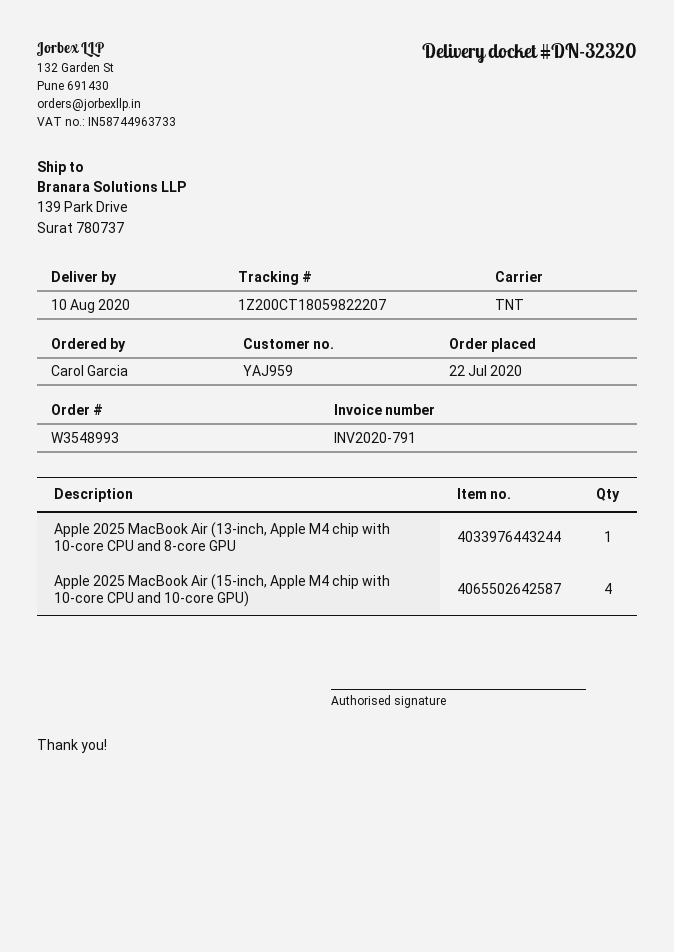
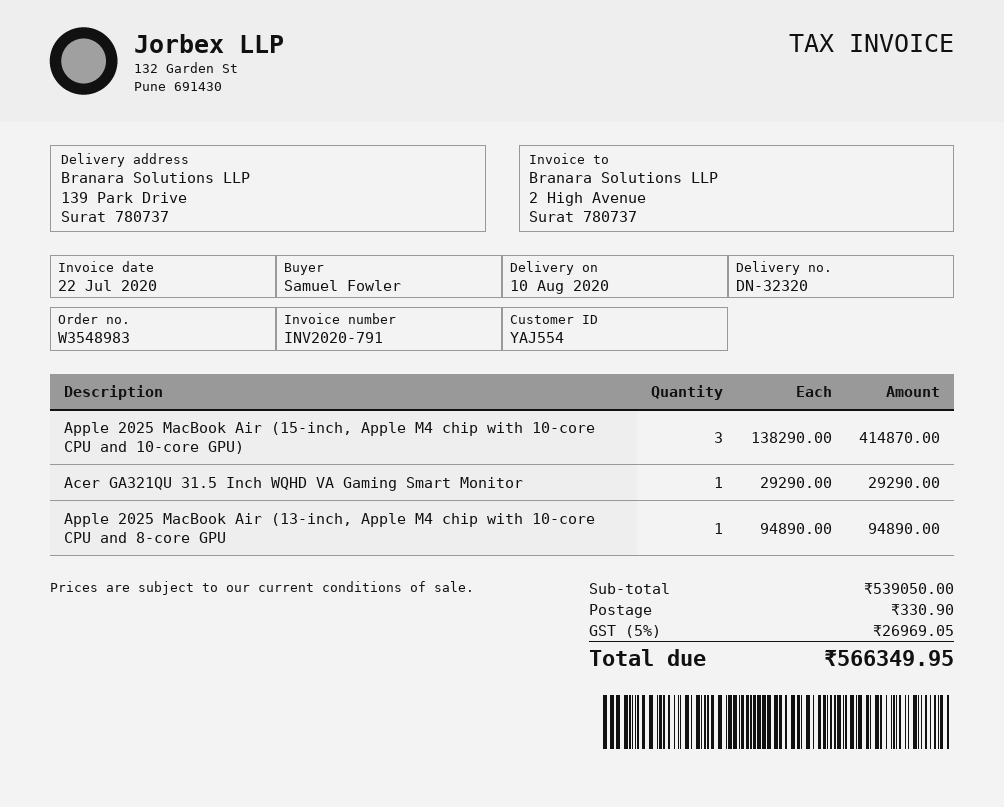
order number: W3548993 -> W3548983
customer number: YAJ959 -> YAJ554
ordered by: Carol Garcia -> Samuel Fowler
Apple 2025 MacBook Air (15-inch, Apple M4 chip with 10-core CPU and 10-core GPU): 4 -> 3
Acer GA321QU 31.5 Inch WQHD VA Gaming Smart Monitor: none -> 1

